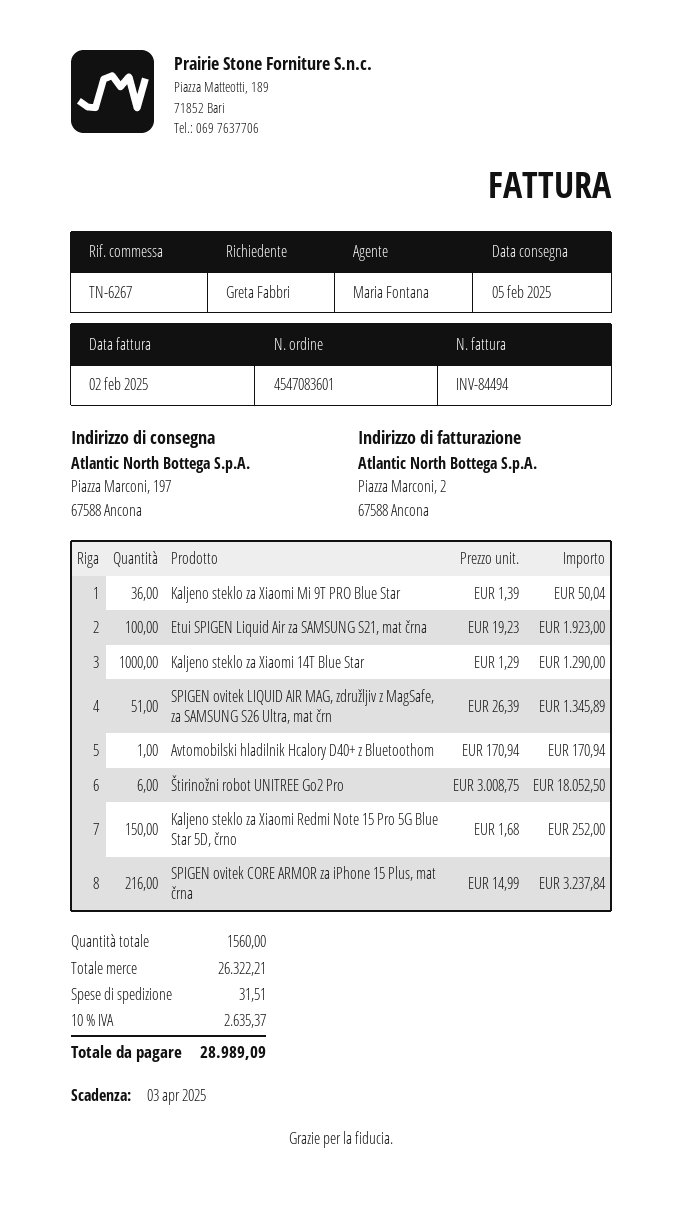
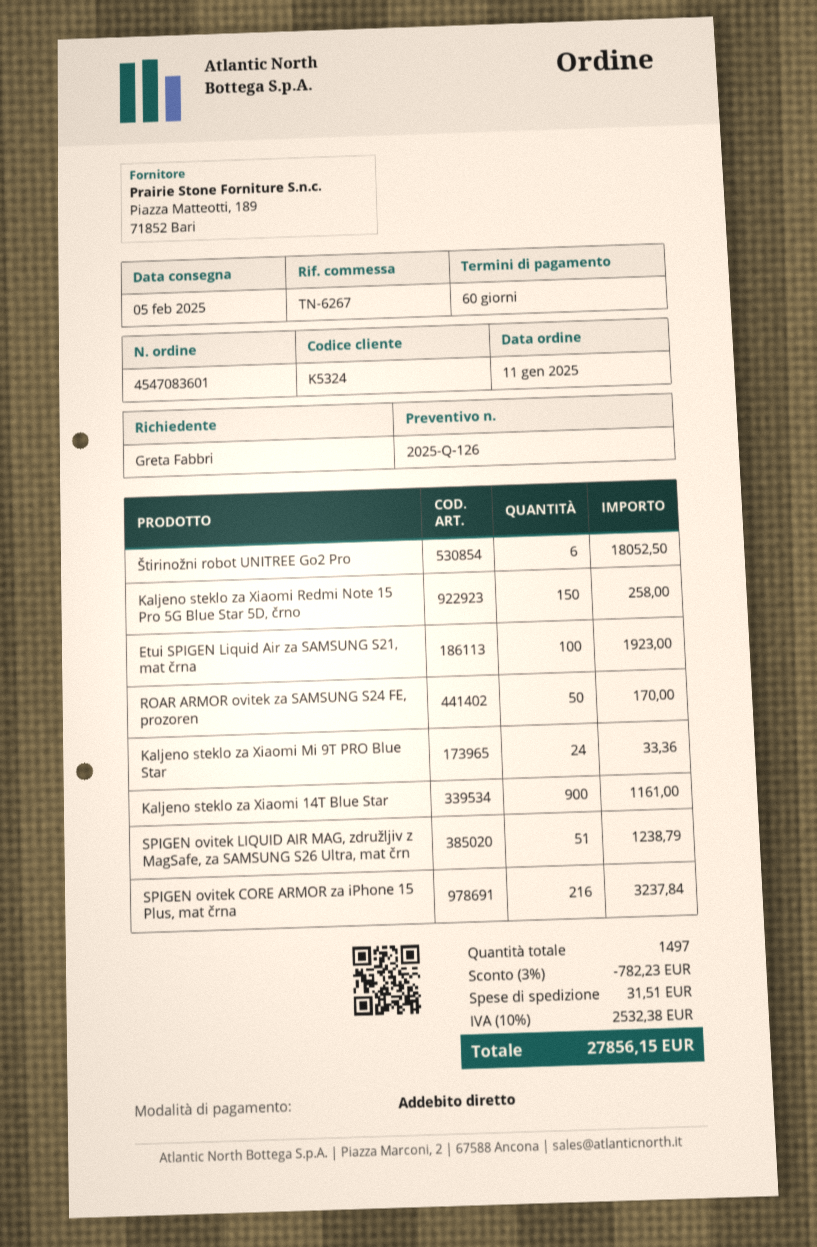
Kaljeno steklo za Xiaomi Mi 9T PRO Blue Star: 36 for 50.04 -> 24 for 33.36
Kaljeno steklo za Xiaomi 14T Blue Star: 1000 for 1290.00 -> 900 for 1161.00
SPIGEN ovitek LIQUID AIR MAG, združljiv z MagSafe, za SAMSUNG S26 Ultra, mat črn: 51 for 1345.89 -> 51 for 1238.79
Avtomobilski hladilnik Hcalory D40+ z Bluetoothom: 1 for 170.94 -> none
Kaljeno steklo za Xiaomi Redmi Note 15 Pro 5G Blue Star 5D, črno: 150 for 252.00 -> 150 for 258.00
ROAR ARMOR ovitek za SAMSUNG S24 FE, prozoren: none -> 50 for 170.00
total quantity: 1560 -> 1497
discount: none -> 3% = 782.23
tax: 10% = 2635.37 -> 10% = 2532.38
total: 28989.09 -> 27856.15

